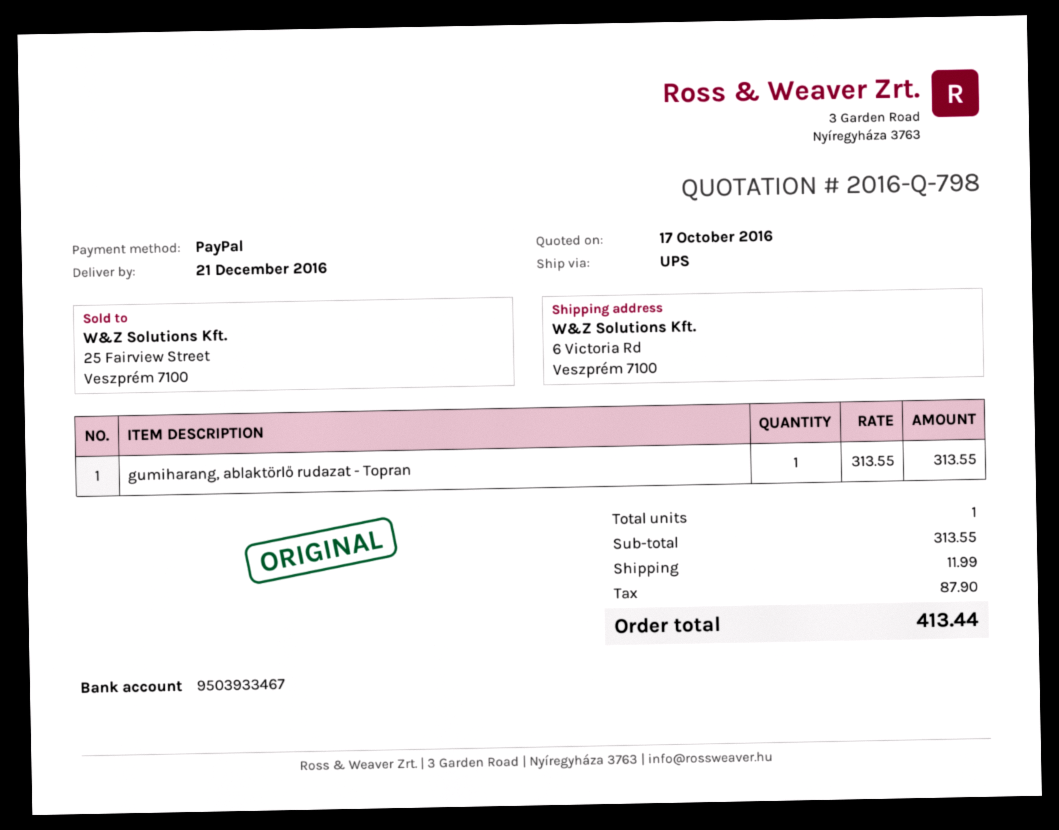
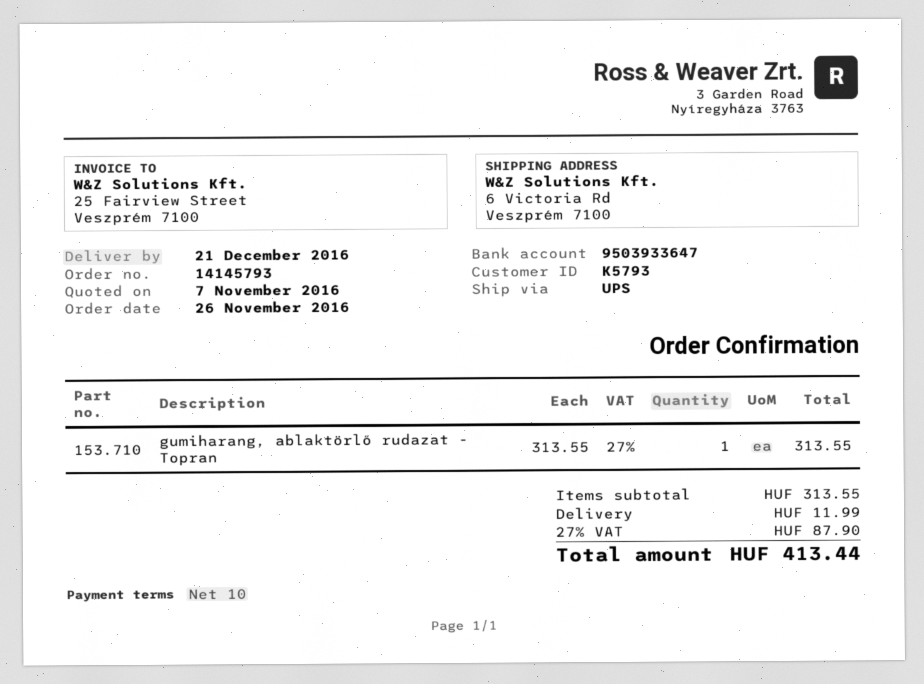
quote date: 2016-10-17 -> 2016-11-07
bank account: 9503933467 -> 9503933647

